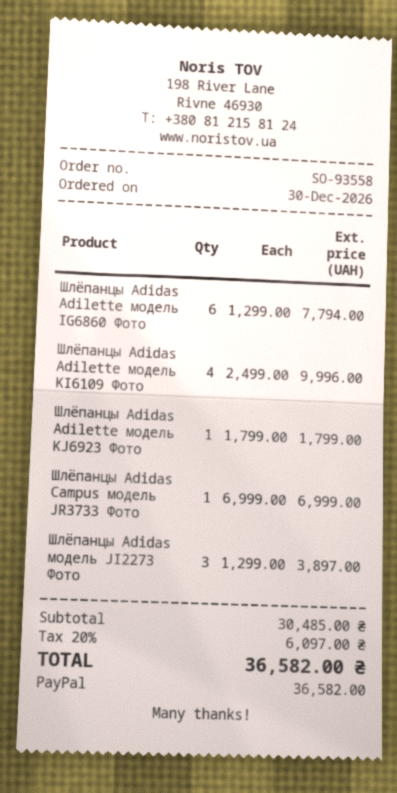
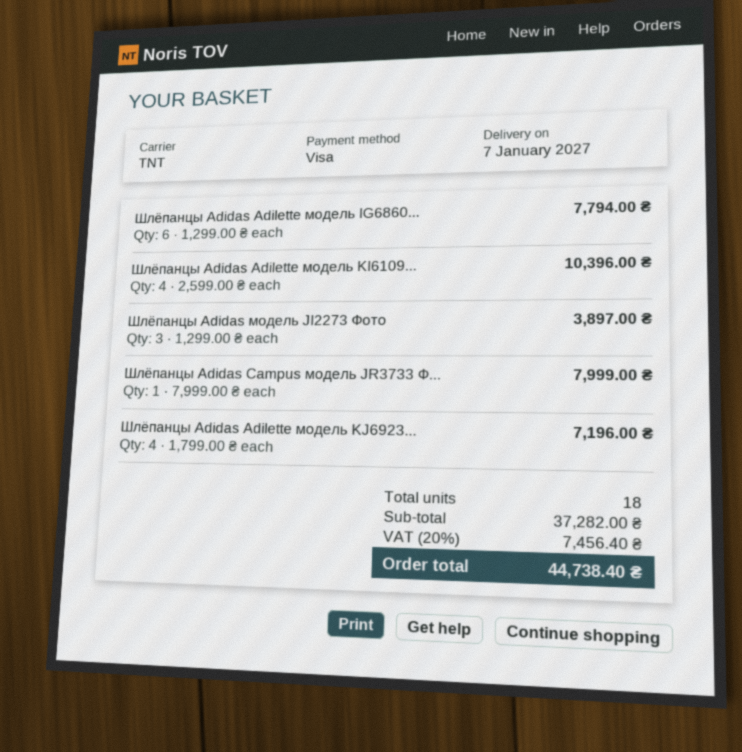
payment method: PayPal -> Visa
Шлёпанцы Adidas Adilette модель KI6109 Фото: 4 x 2499.00 = 9996.00 -> 4 x 2599.00 = 10396.00
Шлёпанцы Adidas Adilette модель KJ6923 Фото: 1 x 1799.00 = 1799.00 -> 4 x 1799.00 = 7196.00
Шлёпанцы Adidas Campus модель JR3733 Фото: 1 x 6999.00 = 6999.00 -> 1 x 7999.00 = 7999.00
subtotal: 30485.00 -> 37282.00
tax: 20% = 6097.00 -> 20% = 7456.40
total: 36582.00 -> 44738.40

